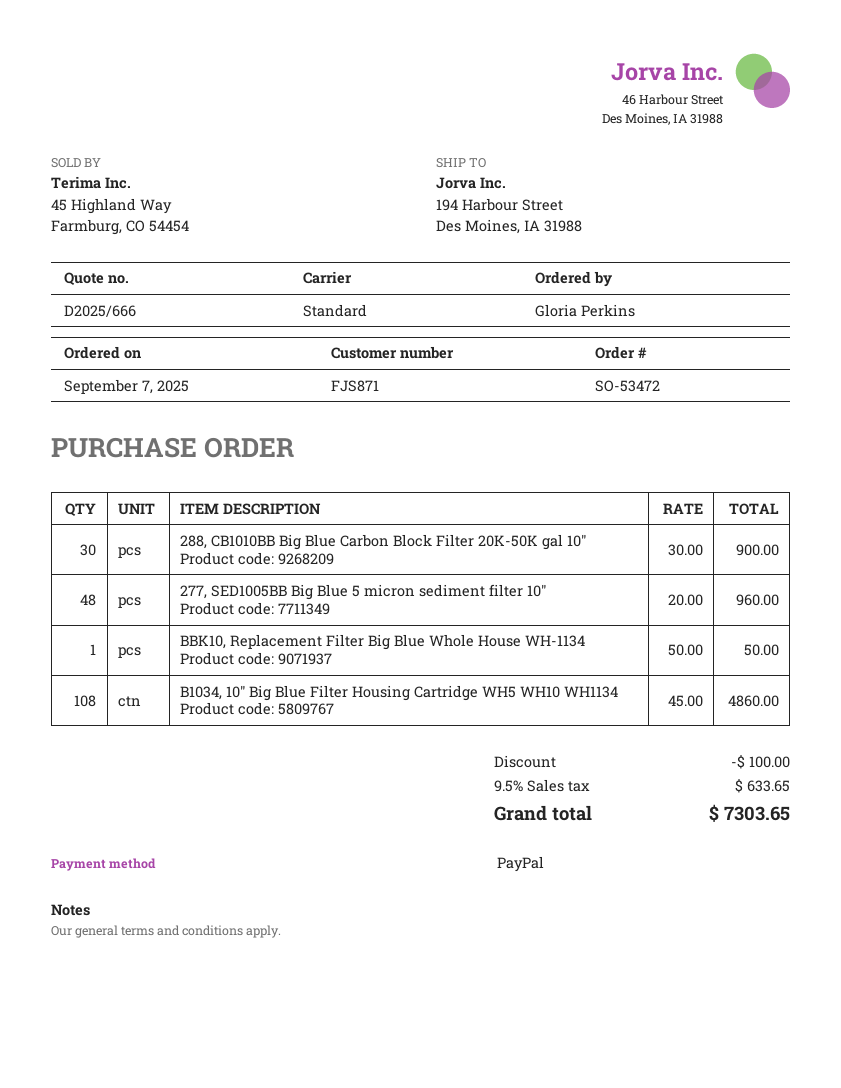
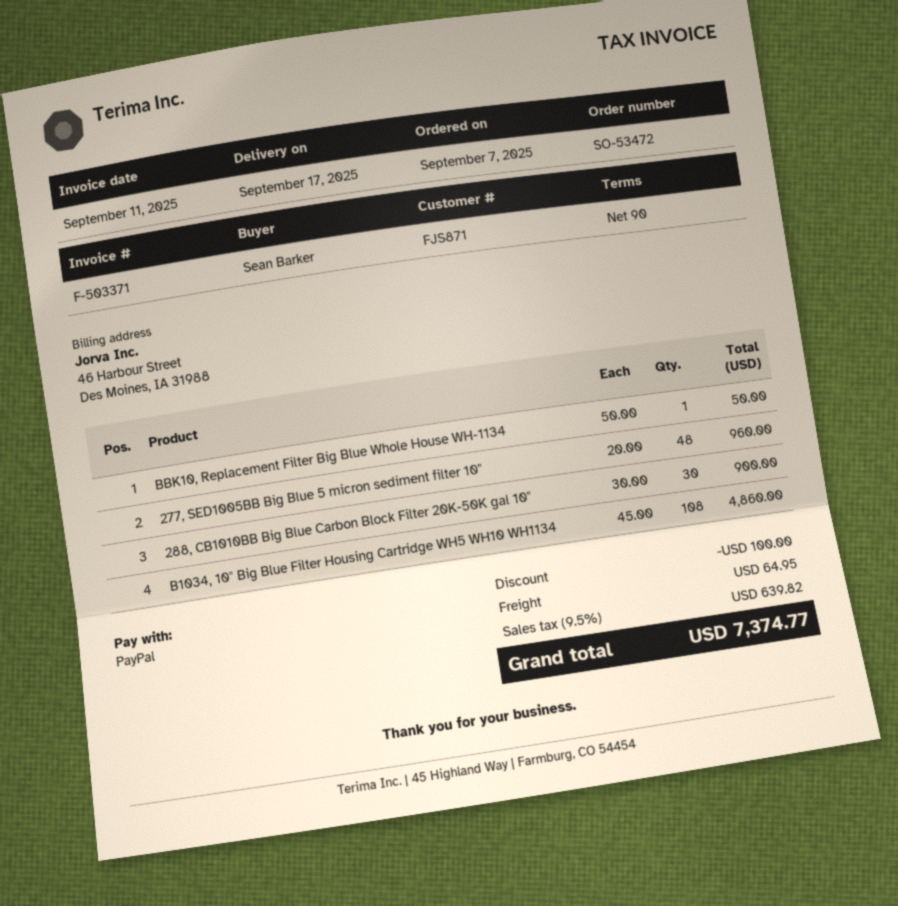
ordered by: Gloria Perkins -> Sean Barker
shipping: none -> 64.95
tax: 9.5% = 633.65 -> 9.5% = 639.82
total: 7303.65 -> 7374.77

